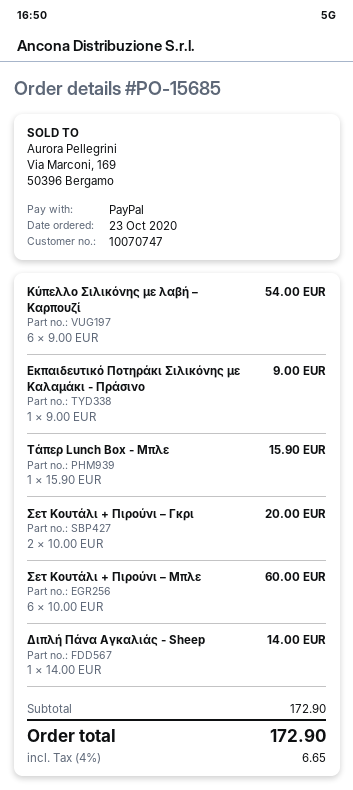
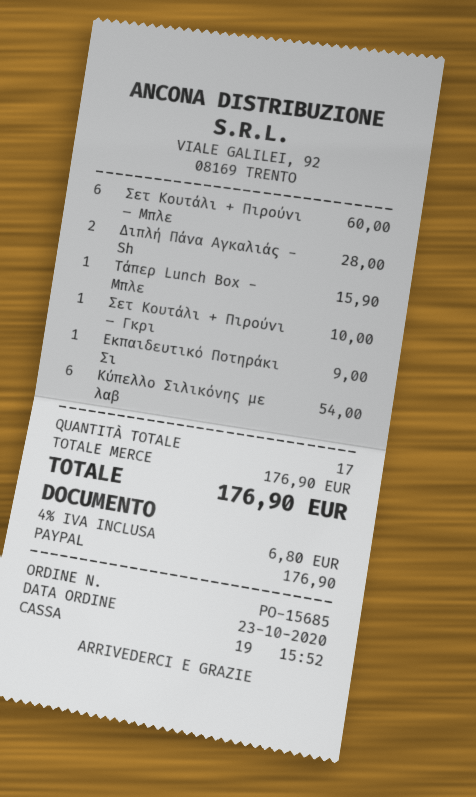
Σετ Κουτάλι + Πιρούνι – Γκρι: 2 for 20.00 -> 1 for 10.00
Διπλή Πάνα Αγκαλιάς - Sheep: 1 for 14.00 -> 2 for 28.00
subtotal: 172.90 -> 176.90
tax: 4% = 6.65 -> 4% = 6.80
total: 172.90 -> 176.90

